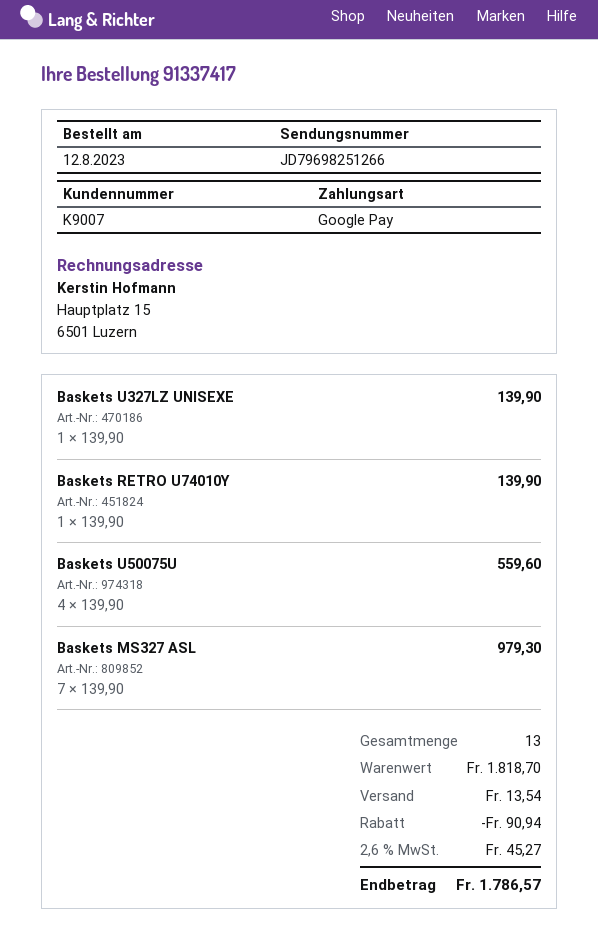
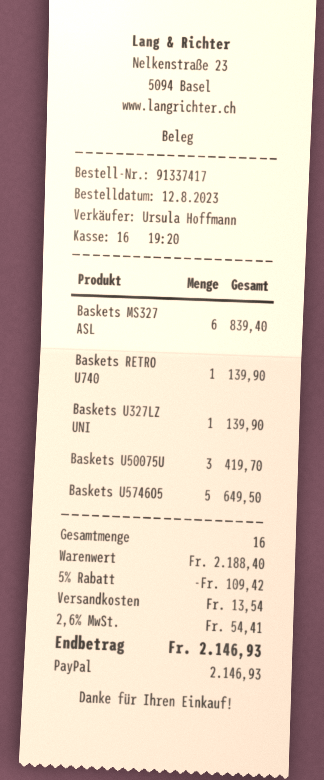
payment method: Google Pay -> PayPal
Baskets U50075U: 4 for 559.60 -> 3 for 419.70
Baskets MS327 ASL: 7 for 979.30 -> 6 for 839.40
Baskets U5746O5: none -> 5 for 649.50
total quantity: 13 -> 16
subtotal: 1818.70 -> 2188.40
discount: 90.94 -> 109.42
tax: 2.6% = 45.27 -> 2.6% = 54.41
total: 1786.57 -> 2146.93

